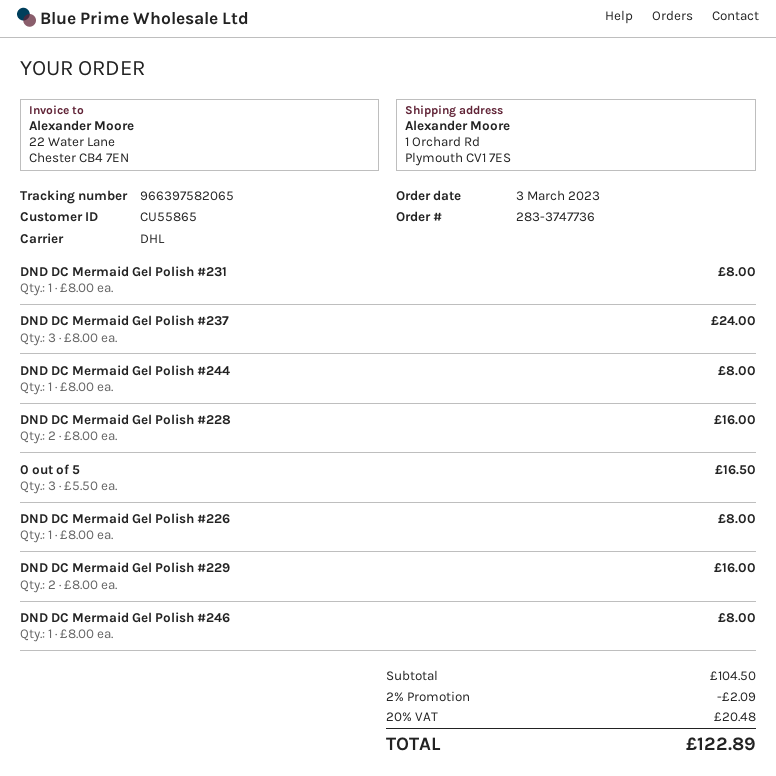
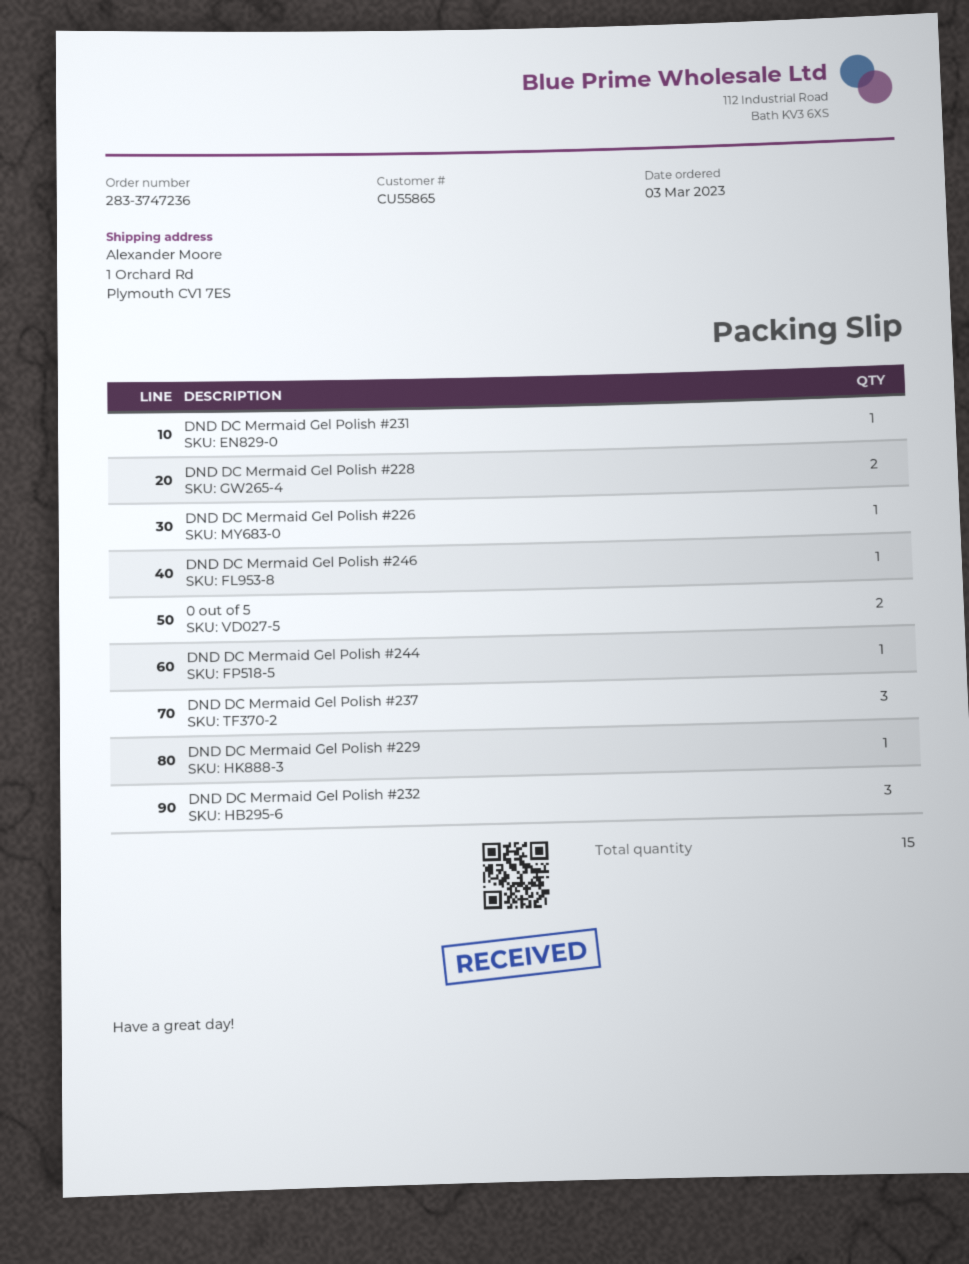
order number: 283-3747736 -> 283-3747236
0 out of 5: 3 -> 2
DND DC Mermaid Gel Polish #229: 2 -> 1
DND DC Mermaid Gel Polish #232: none -> 3

